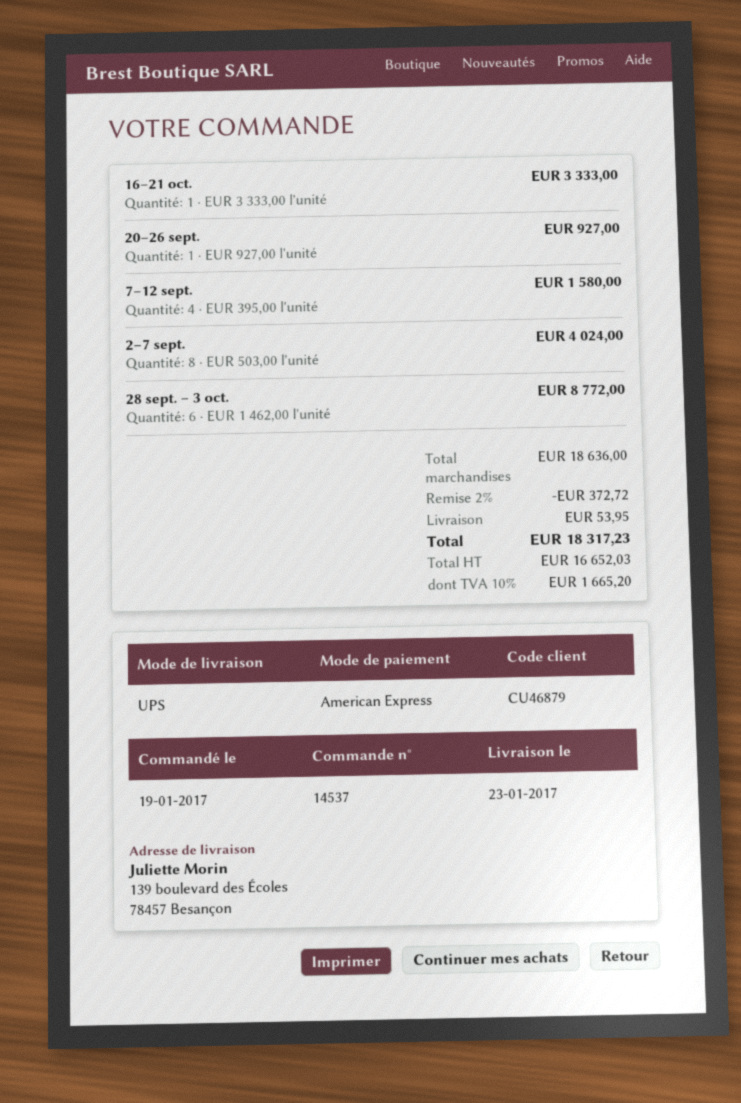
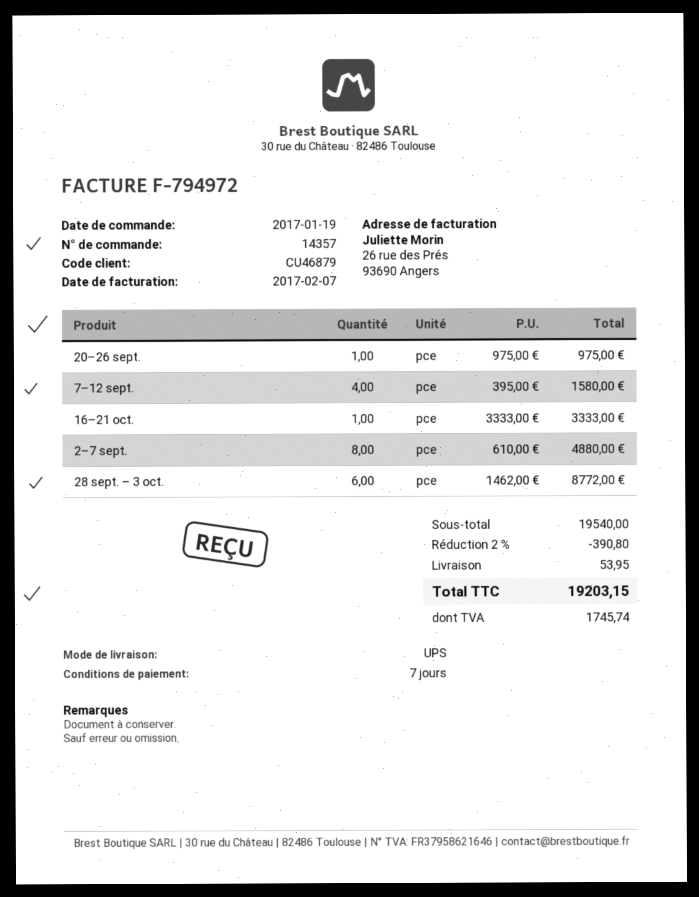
order number: 14537 -> 14357
20–26 sept.: 1 x 927.00 = 927.00 -> 1 x 975.00 = 975.00
2–7 sept.: 8 x 503.00 = 4024.00 -> 8 x 610.00 = 4880.00
subtotal: 18636.00 -> 19540.00
discount: 2% = 372.72 -> 2% = 390.80
tax: 1665.20 -> 1745.74
total: 18317.23 -> 19203.15

